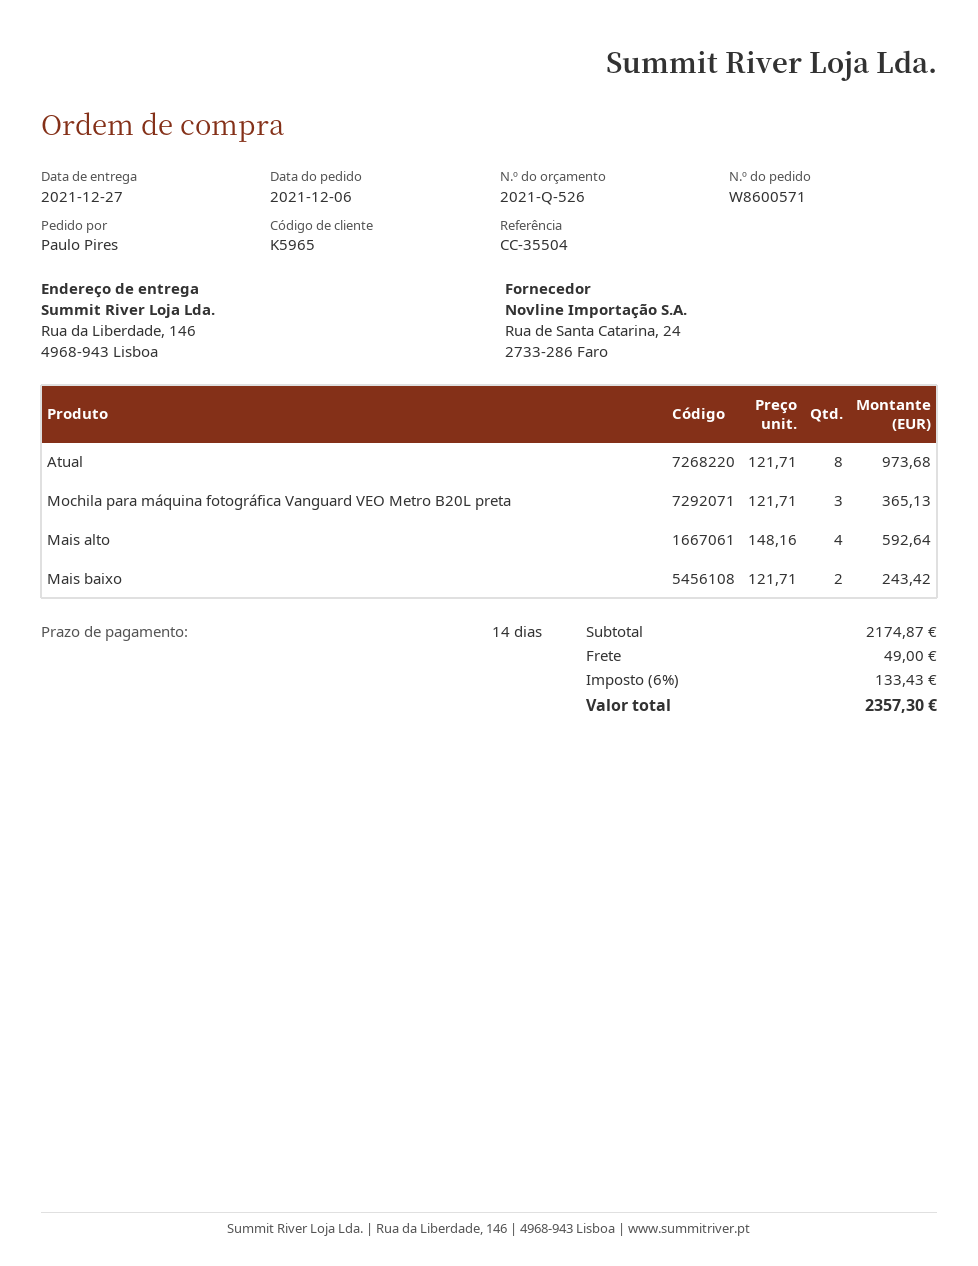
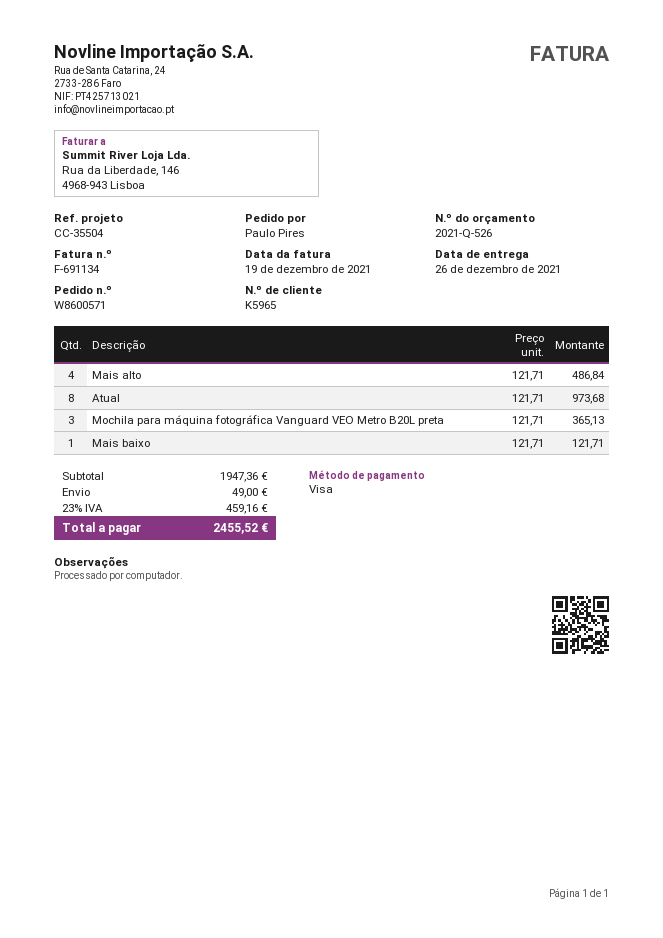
delivery date: 2021-12-27 -> 2021-12-26
Mais alto: 4 x 148.16 = 592.64 -> 4 x 121.71 = 486.84
Mais baixo: 2 x 121.71 = 243.42 -> 1 x 121.71 = 121.71
subtotal: 2174.87 -> 1947.36
tax: 6% = 133.43 -> 23% = 459.16
total: 2357.30 -> 2455.52

